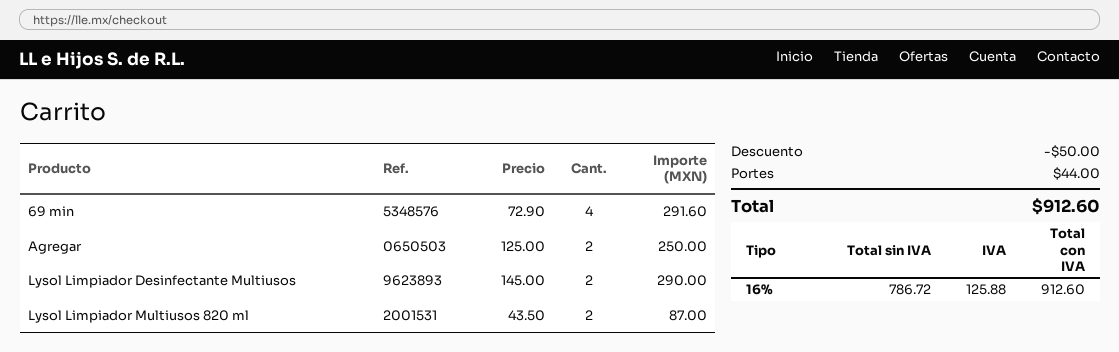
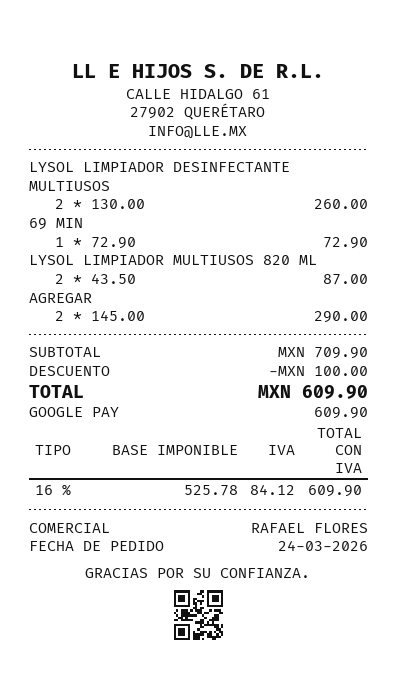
69 min: 4 x 72.90 = 291.60 -> 1 x 72.90 = 72.90
Agregar: 2 x 125.00 = 250.00 -> 2 x 145.00 = 290.00
Lysol Limpiador Desinfectante Multiusos: 2 x 145.00 = 290.00 -> 2 x 130.00 = 260.00
discount: 50.00 -> 100.00
shipping: 44.00 -> none
net: 786.72 -> 525.78
tax: 16% = 125.88 -> 16% = 84.12
total: 912.60 -> 609.90

